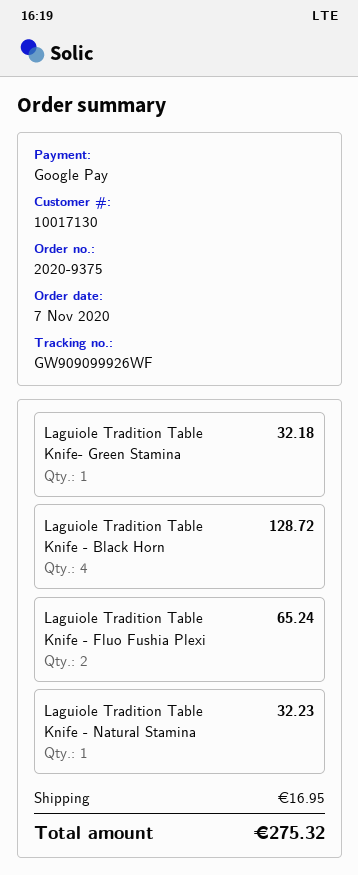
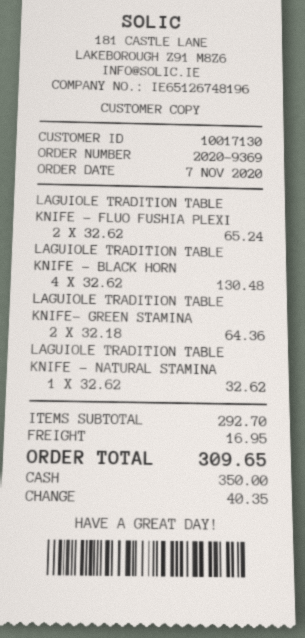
order number: 2020-9375 -> 2020-9369
payment method: Google Pay -> cash
Laguiole Tradition Table Knife- Green Stamina: 1 for 32.18 -> 2 for 64.36
Laguiole Tradition Table Knife - Black Horn: 4 for 128.72 -> 4 for 130.48
Laguiole Tradition Table Knife - Natural Stamina: 1 for 32.23 -> 1 for 32.62
total: 275.32 -> 309.65

